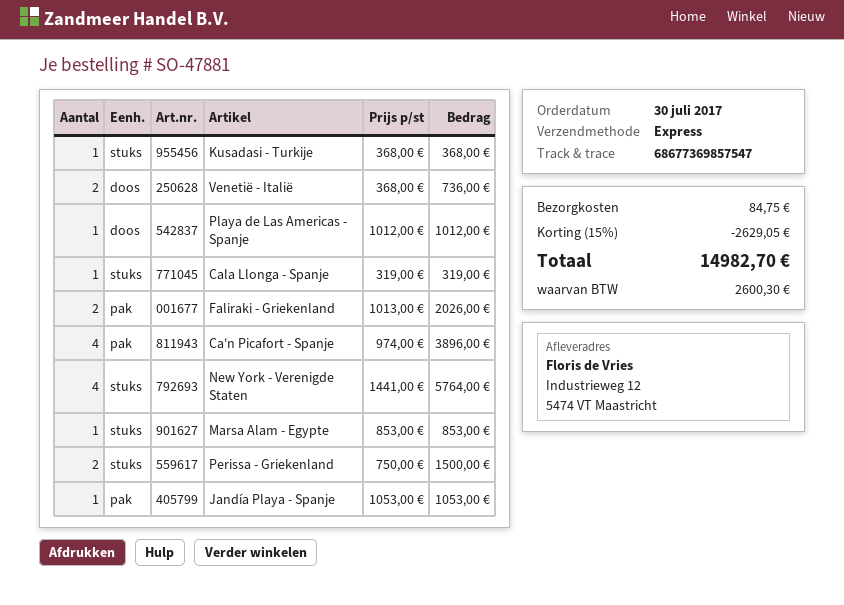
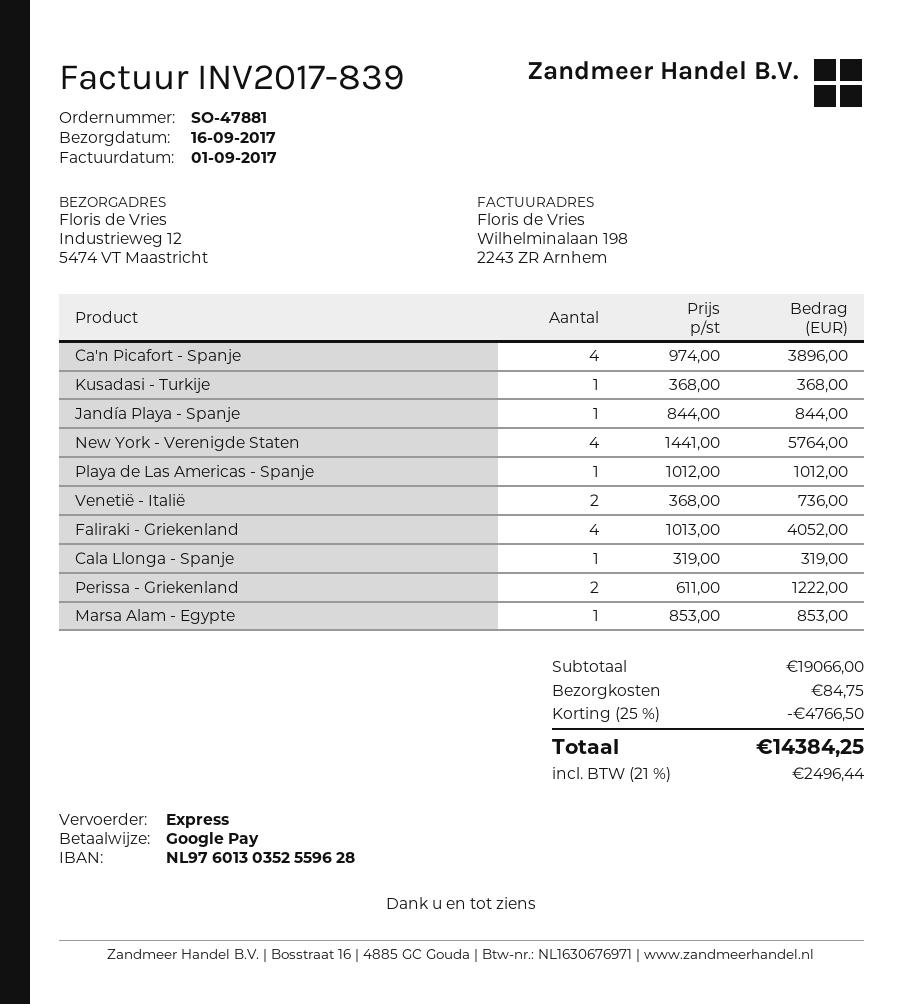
Faliraki - Griekenland: 2 x 1013.00 = 2026.00 -> 4 x 1013.00 = 4052.00
Perissa - Griekenland: 2 x 750.00 = 1500.00 -> 2 x 611.00 = 1222.00
Jandía Playa - Spanje: 1 x 1053.00 = 1053.00 -> 1 x 844.00 = 844.00
discount: 15% = 2629.05 -> 25% = 4766.50
tax: 2600.30 -> 2496.44
total: 14982.70 -> 14384.25

